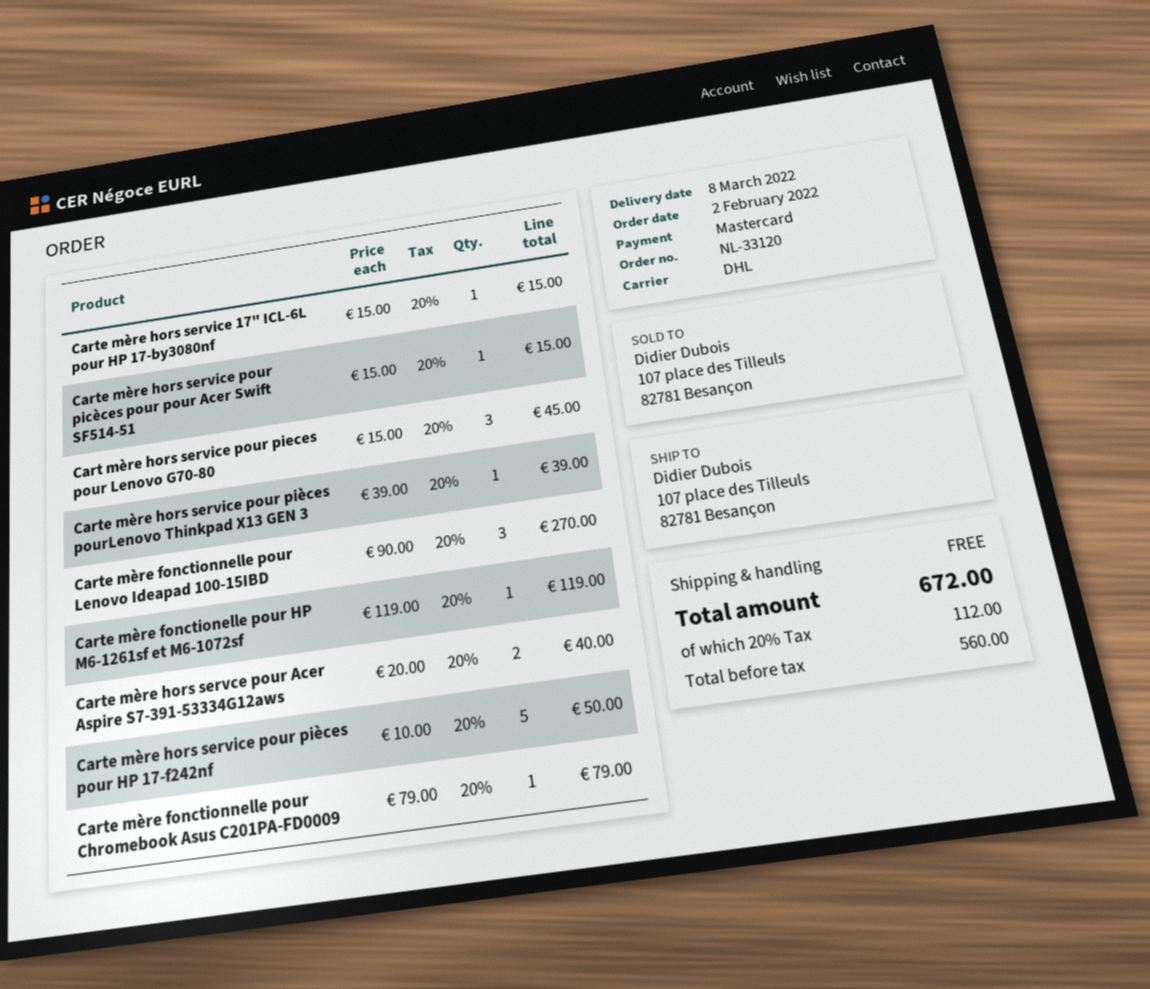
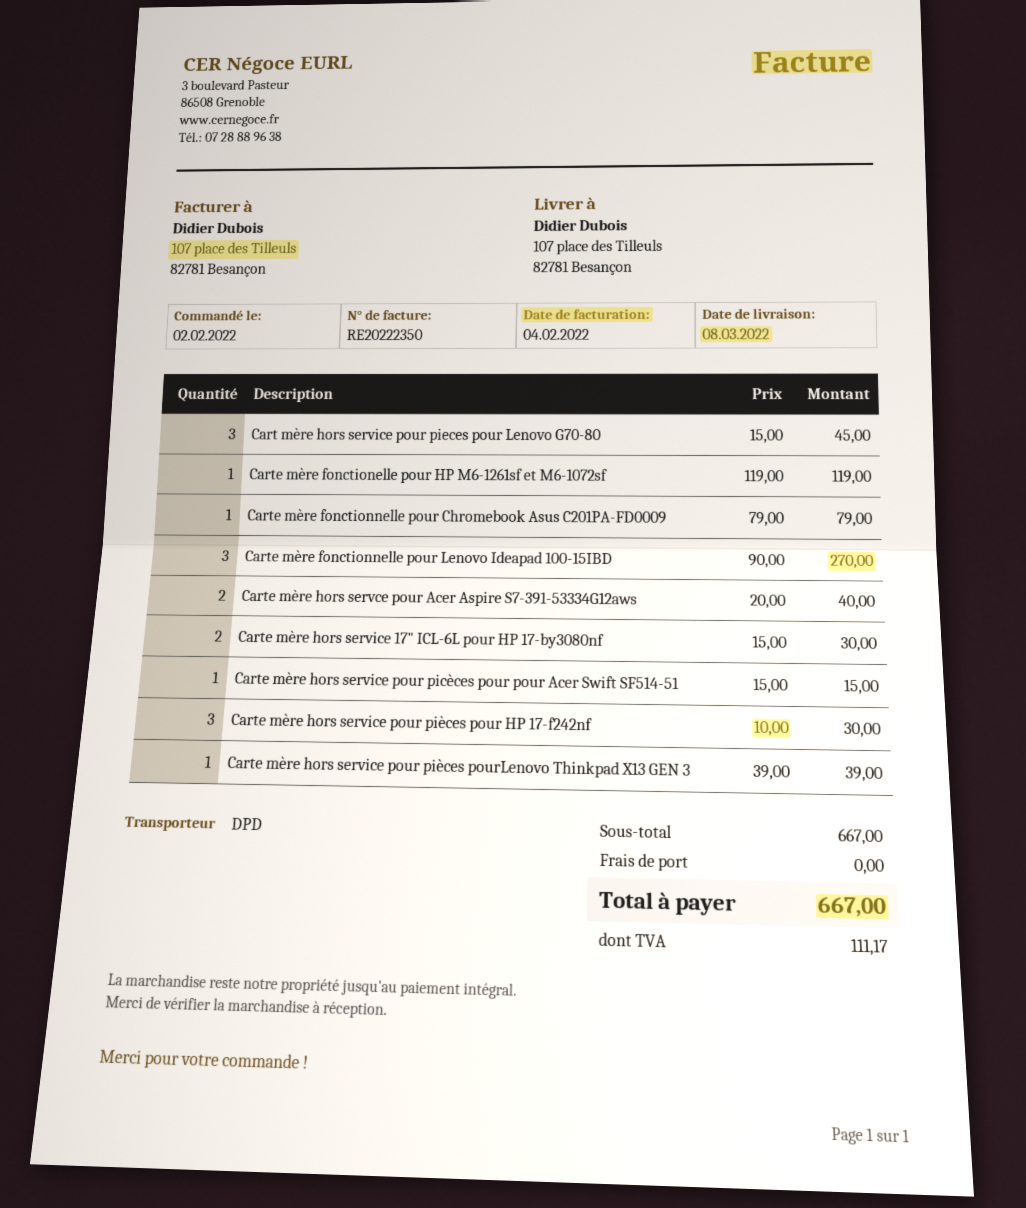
shipping method: DHL -> DPD
Carte mère hors service 17" ICL-6L pour HP 17-by3080nf: 1 x 15.00 = 15.00 -> 2 x 15.00 = 30.00
Carte mère hors service pour pièces pour HP 17-f242nf: 5 x 10.00 = 50.00 -> 3 x 10.00 = 30.00
tax: 112.00 -> 111.17
total: 672.00 -> 667.00

